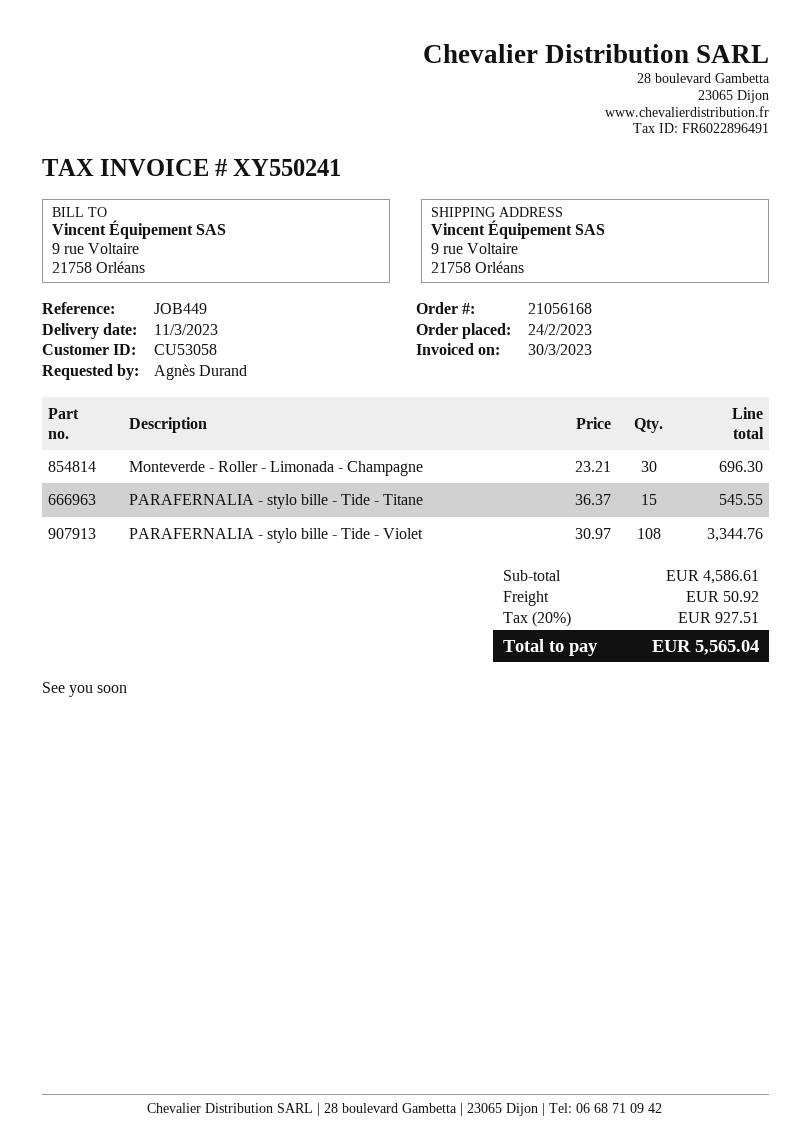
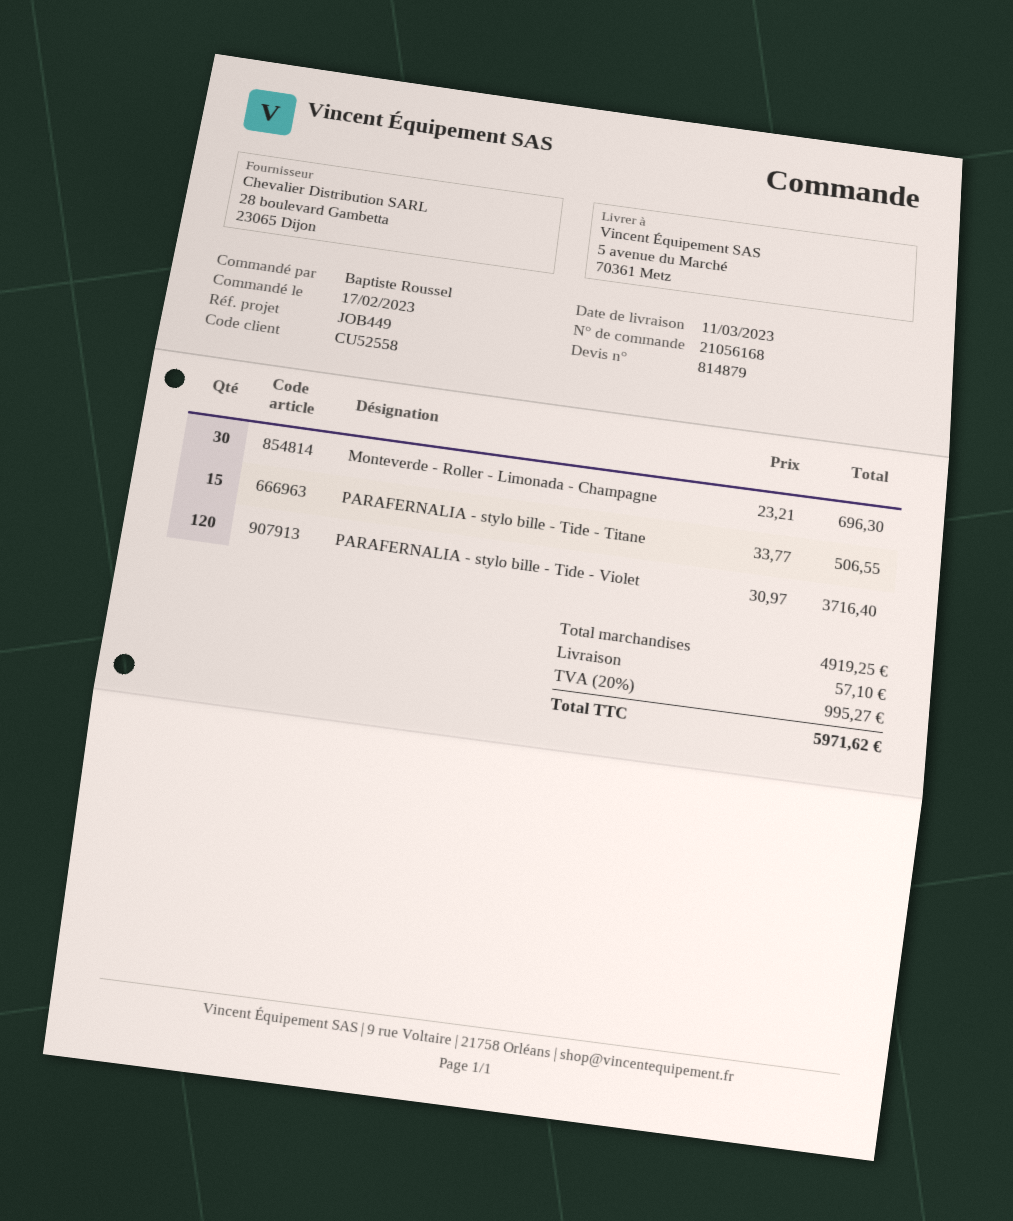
order date: 2023-02-24 -> 2023-02-17
customer number: CU53058 -> CU52558
ordered by: Agnès Durand -> Baptiste Roussel
ship to: 9 rue Voltaire, 21758 Orléans -> 5 avenue du Marché, 70361 Metz
PARAFERNALIA - stylo bille - Tide - Titane: 15 x 36.37 = 545.55 -> 15 x 33.77 = 506.55
PARAFERNALIA - stylo bille - Tide - Violet: 108 x 30.97 = 3344.76 -> 120 x 30.97 = 3716.40
subtotal: 4586.61 -> 4919.25
shipping: 50.92 -> 57.10
tax: 20% = 927.51 -> 20% = 995.27
total: 5565.04 -> 5971.62

